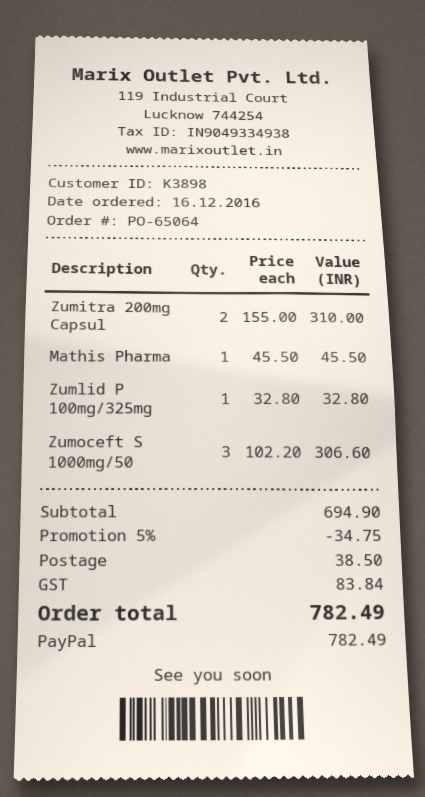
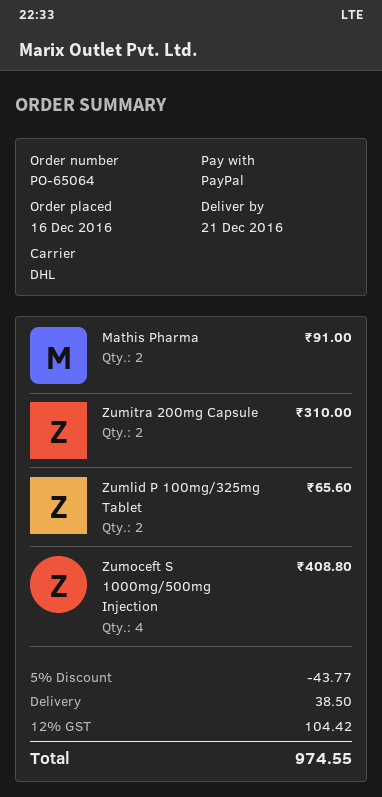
Mathis Pharma: 1 for 45.50 -> 2 for 91.00
Zumlid P 100mg/325mg: 1 for 32.80 -> 2 for 65.60
Zumoceft S 1000mg/50: 3 for 306.60 -> 4 for 408.80
discount: 5% = 34.75 -> 5% = 43.77
tax: 83.84 -> 104.42
total: 782.49 -> 974.55

